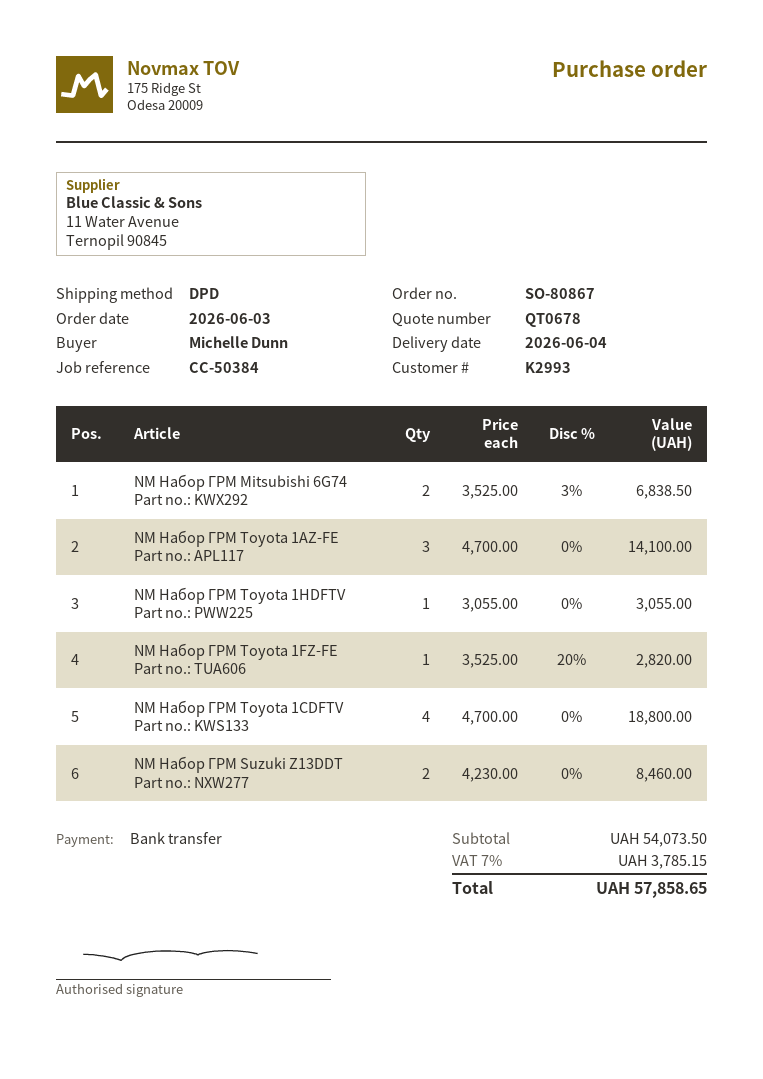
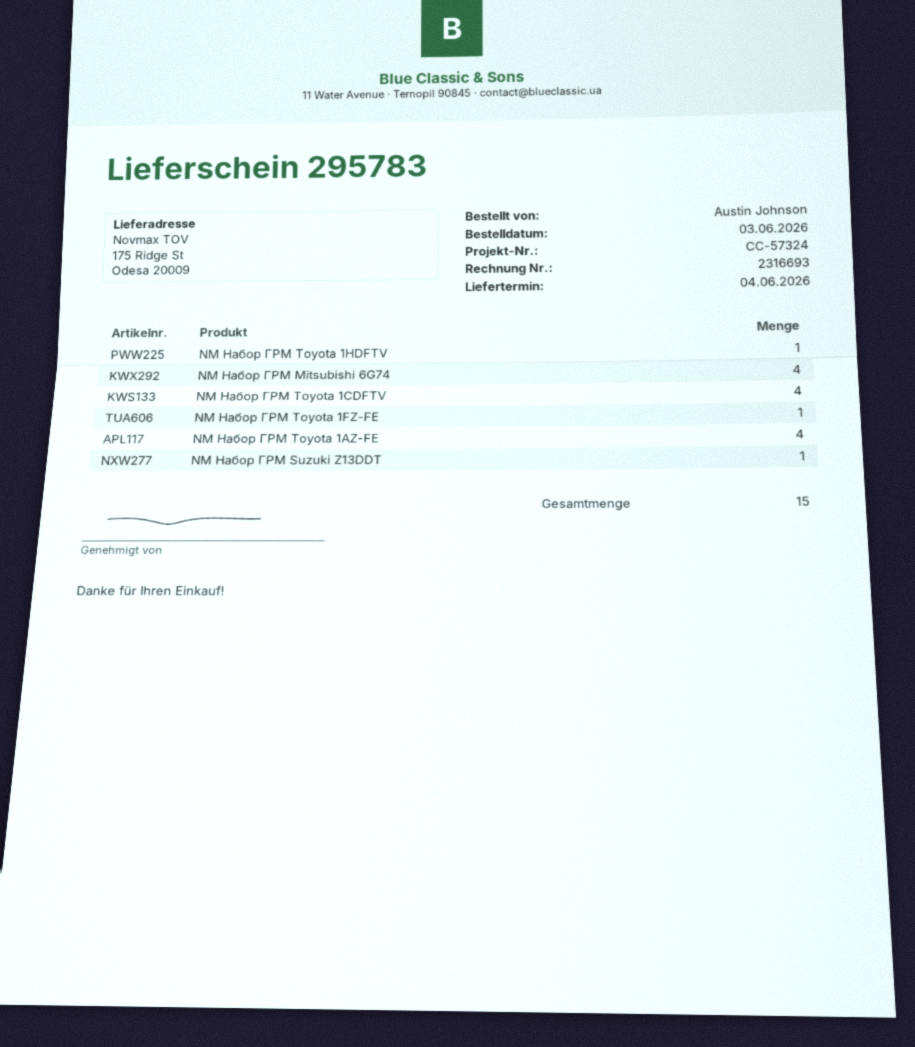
reference: CC-50384 -> CC-57324
ordered by: Michelle Dunn -> Austin Johnson
NM Набор ГРМ Mitsubishi 6G74: 2 -> 4
NM Набор ГРМ Toyota 1AZ-FE: 3 -> 4
NM Набор ГРМ Suzuki Z13DDT: 2 -> 1

